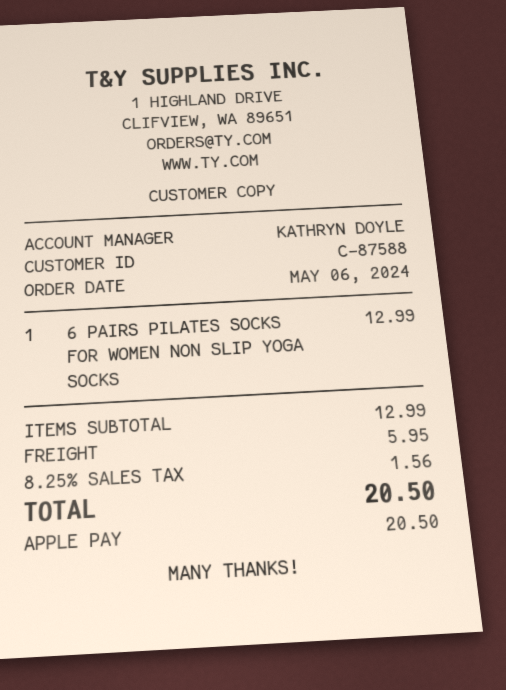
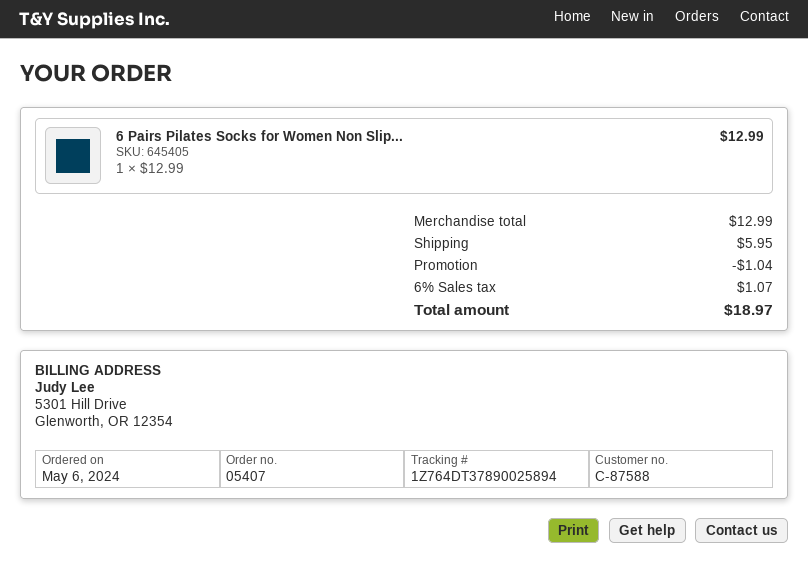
discount: none -> 1.04
tax: 8.25% = 1.56 -> 6% = 1.07
total: 20.50 -> 18.97

